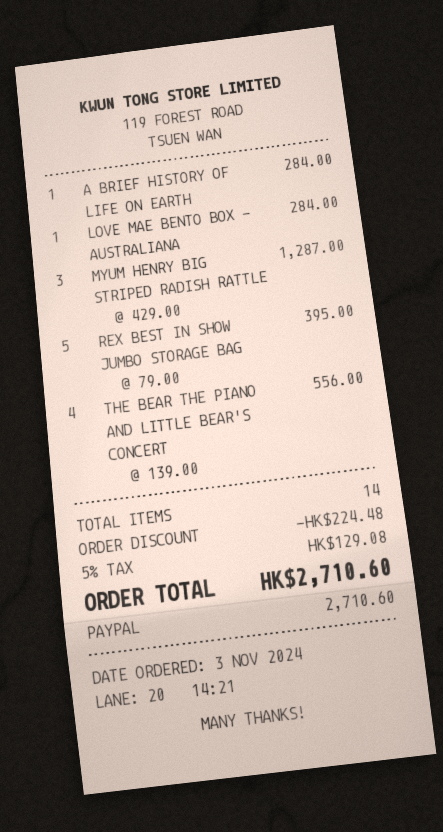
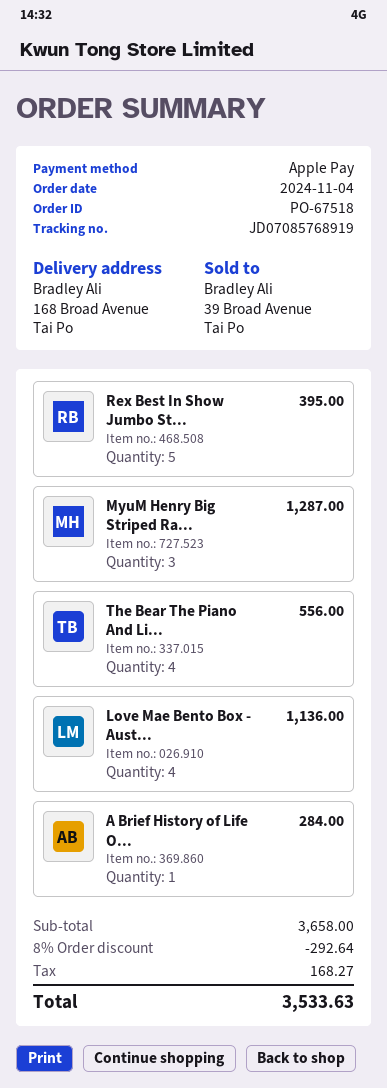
order date: 2024-11-03 -> 2024-11-04
payment method: PayPal -> Apple Pay
LOVE MAE BENTO BOX - AUSTRALIANA: 1 for 284.00 -> 4 for 1136.00
discount: 224.48 -> 292.64
tax: 129.08 -> 168.27
total: 2710.60 -> 3533.63

